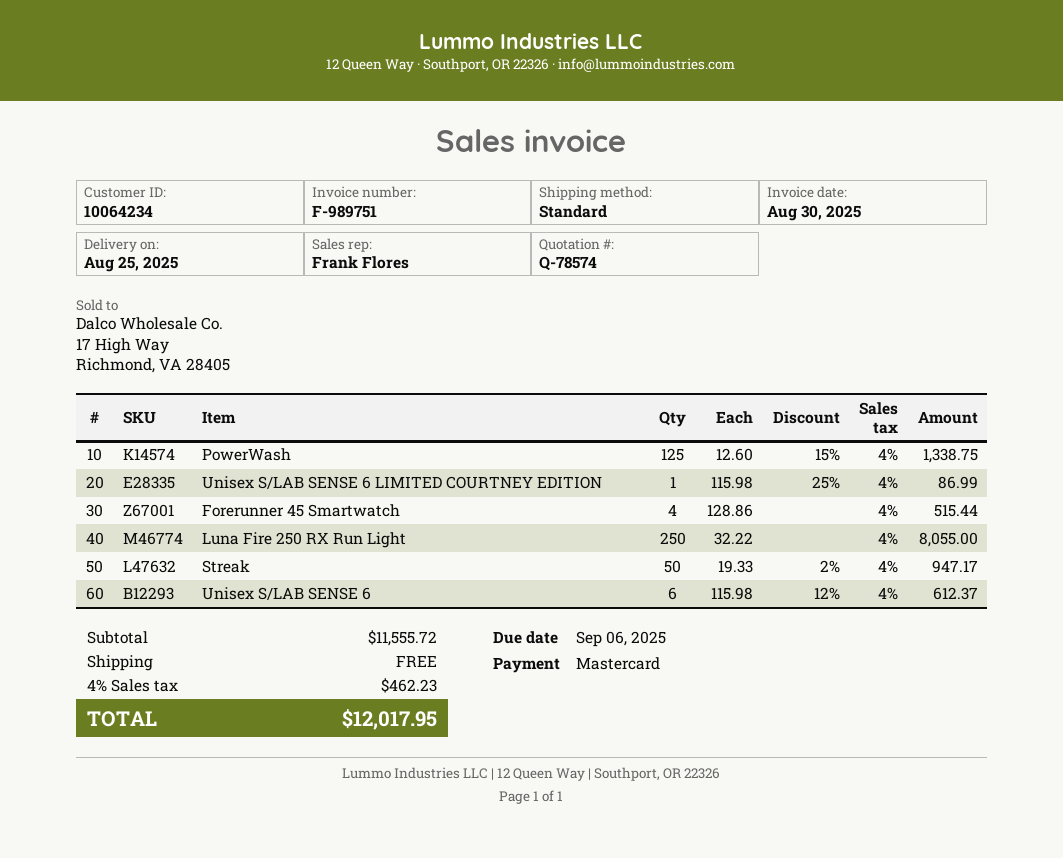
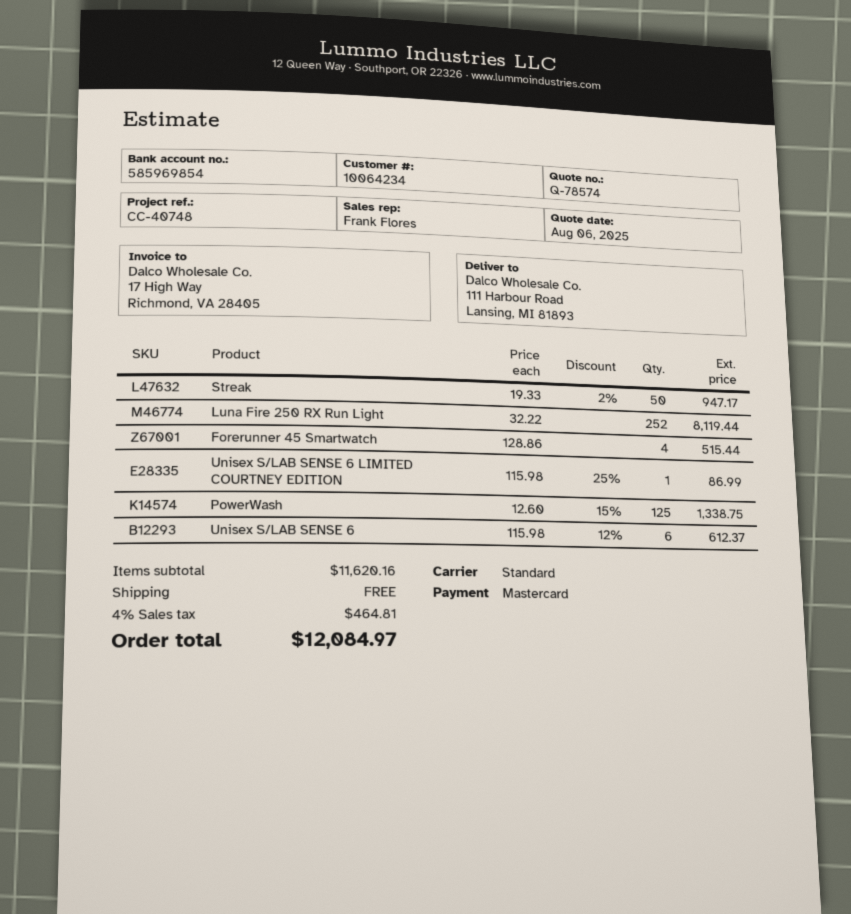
Luna Fire 250 RX Run Light: 250 x 32.22 = 8055.00 -> 252 x 32.22 = 8119.44
subtotal: 11555.72 -> 11620.16
tax: 4% = 462.23 -> 4% = 464.81
total: 12017.95 -> 12084.97

